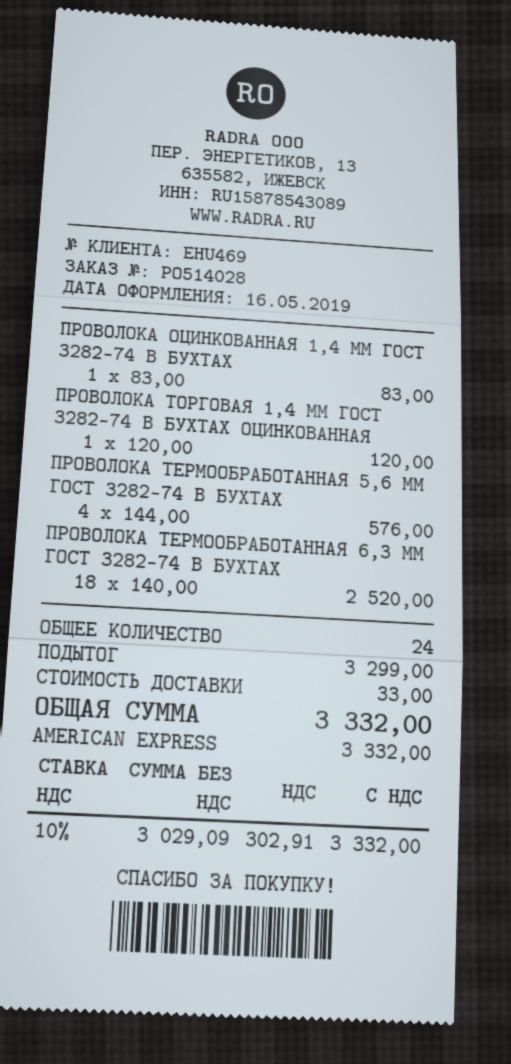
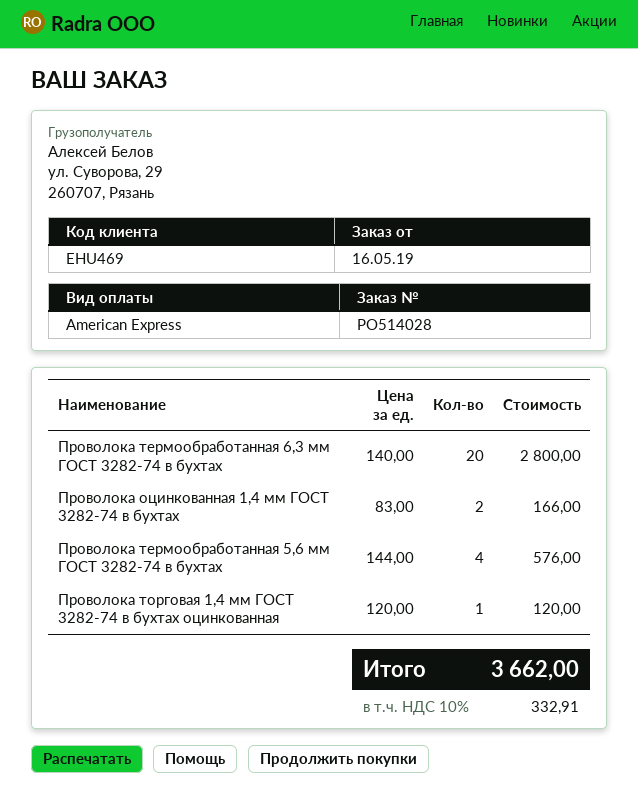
ПРОВОЛОКА ОЦИНКОВАННАЯ 1,4 ММ ГОСТ 3282-74 В БУХТАХ: 1 x 83.00 = 83.00 -> 2 x 83.00 = 166.00
ПРОВОЛОКА ТЕРМООБРАБОТАННАЯ 6,3 ММ ГОСТ 3282-74 В БУХТАХ: 18 x 140.00 = 2520.00 -> 20 x 140.00 = 2800.00
shipping: 33.00 -> none
tax: 10% = 302.91 -> 10% = 332.91
total: 3332.00 -> 3662.00

